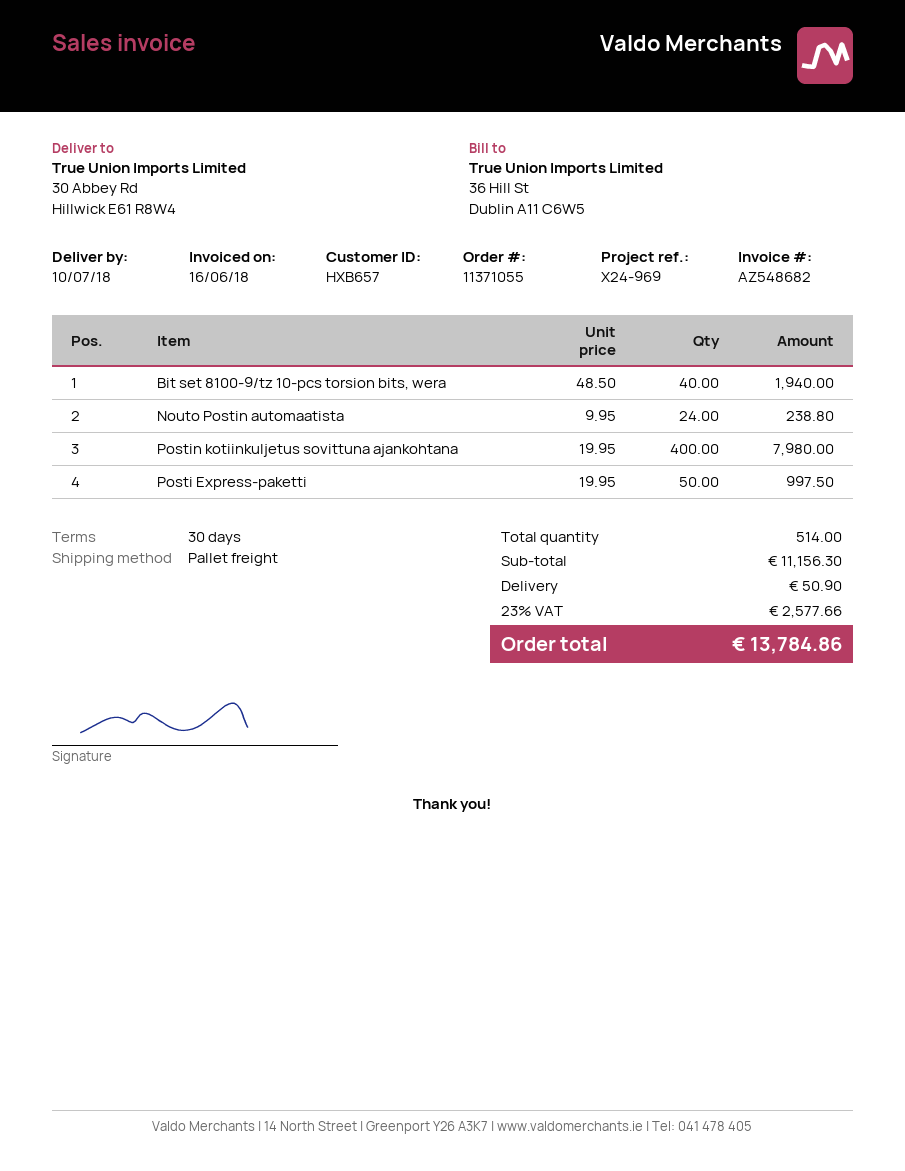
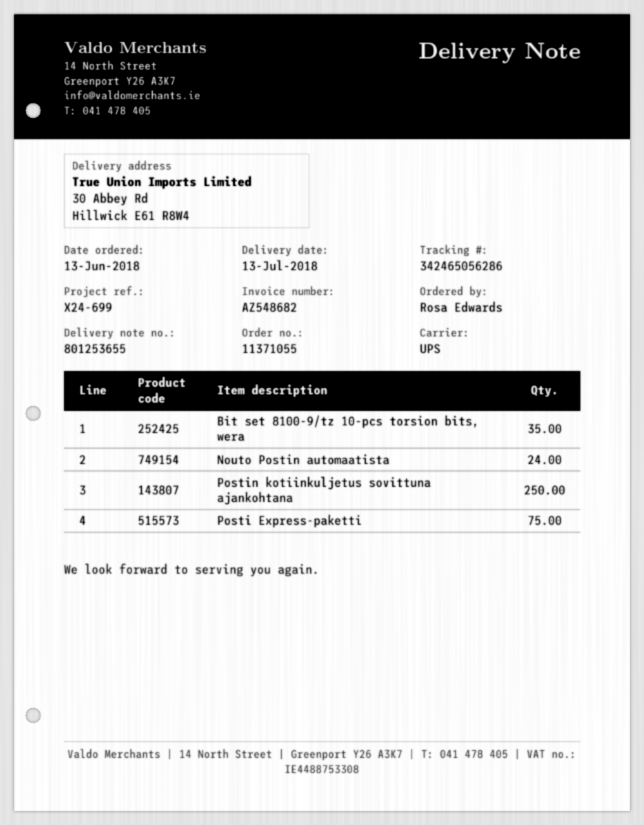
delivery date: 2018-07-10 -> 2018-07-13
reference: X24-969 -> X24-699
shipping method: pallet freight -> UPS
Bit set 8100-9/tz 10-pcs torsion bits, wera: 40 -> 35
Postin kotiinkuljetus sovittuna ajankohtana: 400 -> 250
Posti Express-paketti: 50 -> 75

